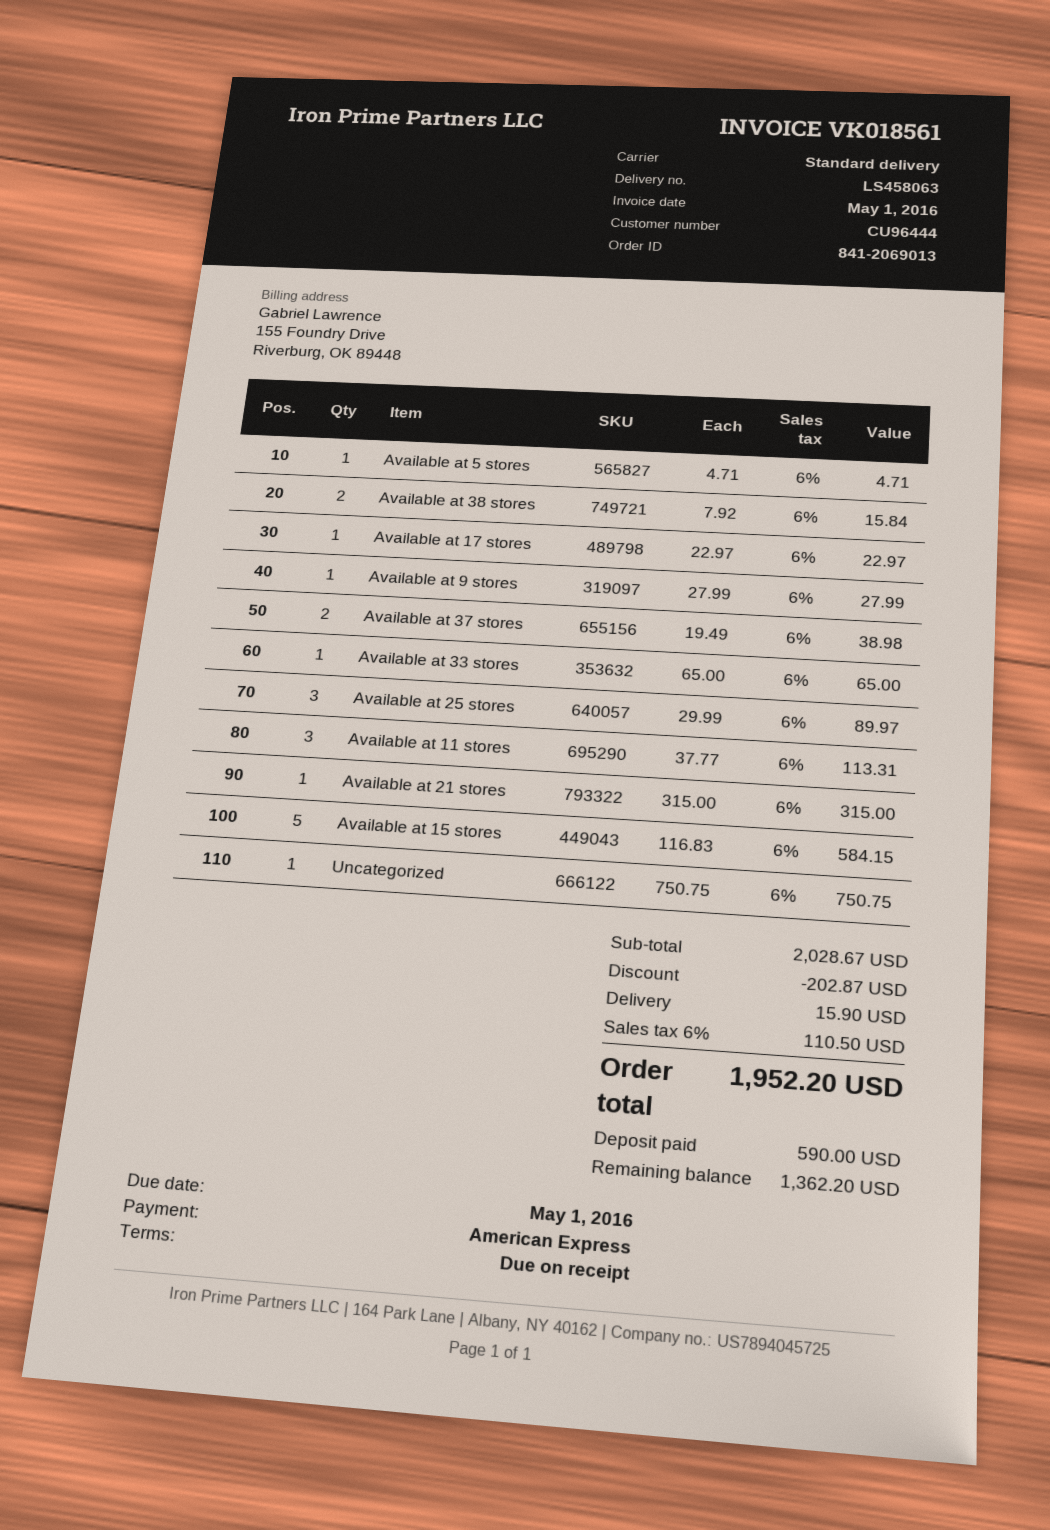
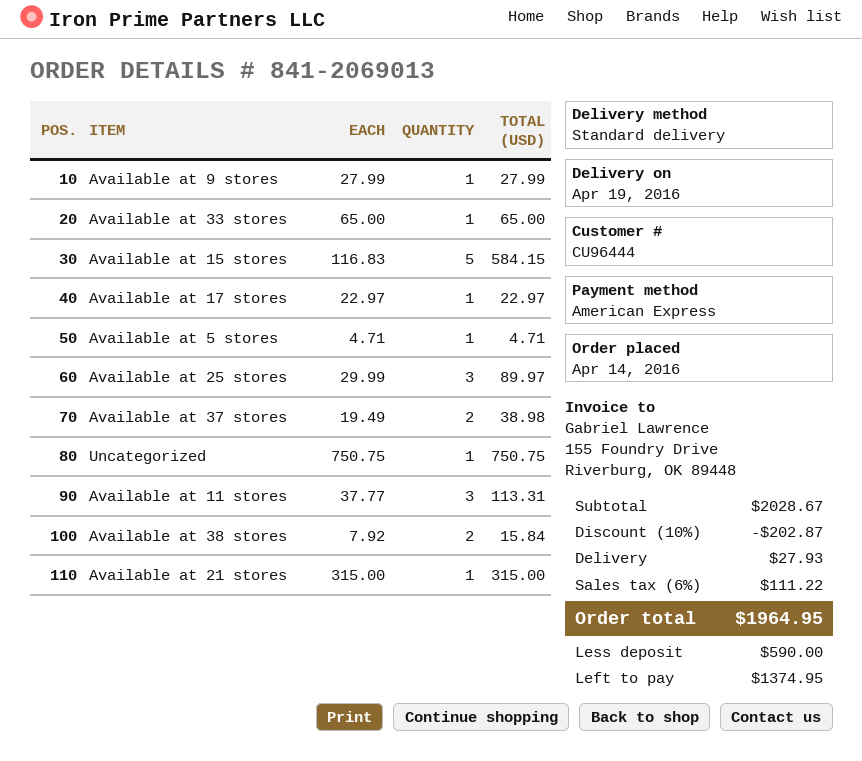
shipping: 15.90 -> 27.93
tax: 6% = 110.50 -> 6% = 111.22
total: 1952.20 -> 1964.95
balance: 1362.20 -> 1374.95

